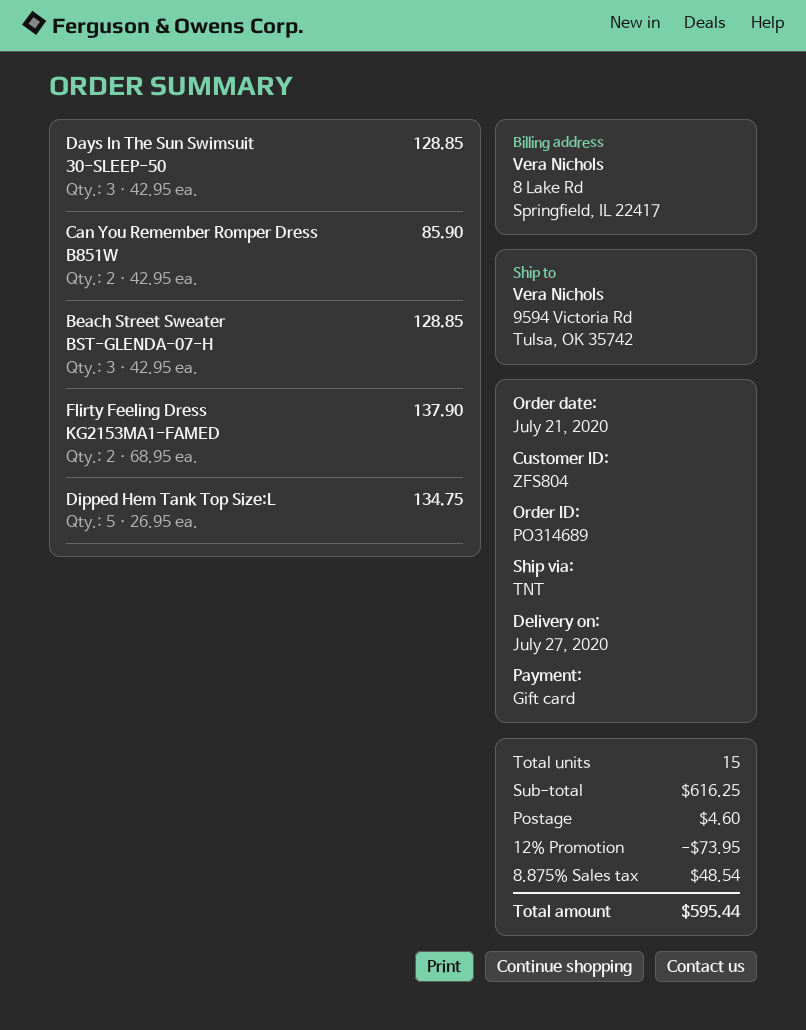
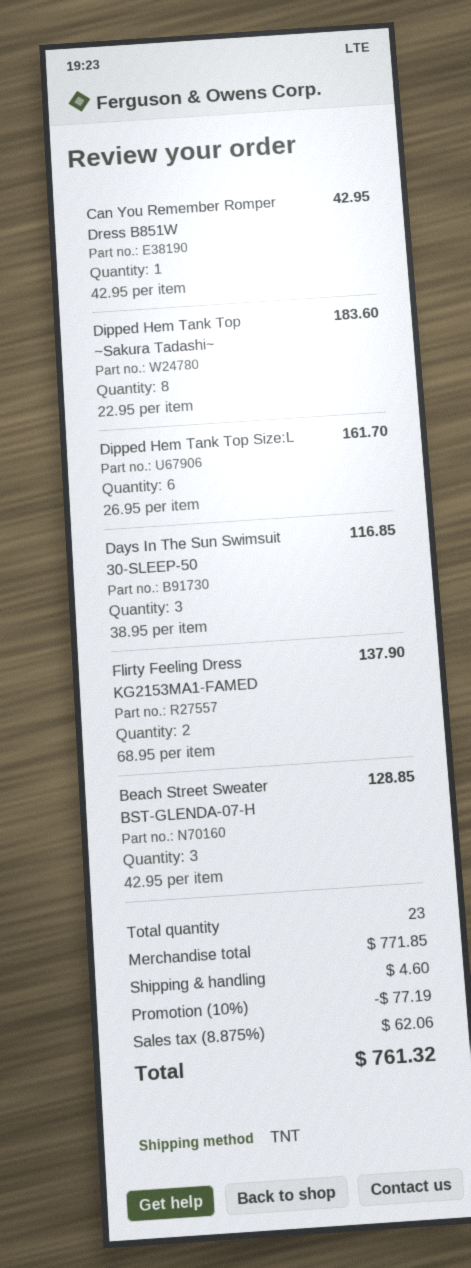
Days In The Sun Swimsuit 30-SLEEP-50: 3 x 42.95 = 128.85 -> 3 x 38.95 = 116.85
Can You Remember Romper Dress B851W: 2 x 42.95 = 85.90 -> 1 x 42.95 = 42.95
Dipped Hem Tank Top Size:L: 5 x 26.95 = 134.75 -> 6 x 26.95 = 161.70
Dipped Hem Tank Top ~Sakura Tadashi~: none -> 8 x 22.95 = 183.60
total quantity: 15 -> 23
subtotal: 616.25 -> 771.85
discount: 12% = 73.95 -> 10% = 77.19
tax: 8.875% = 48.54 -> 8.875% = 62.06
total: 595.44 -> 761.32

